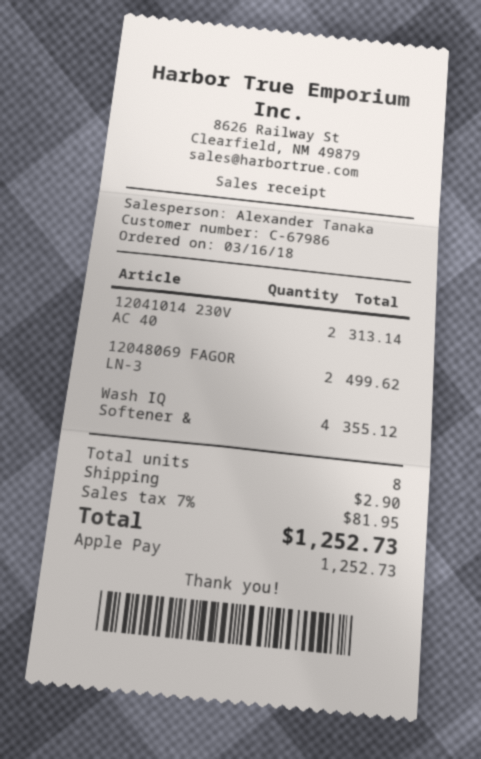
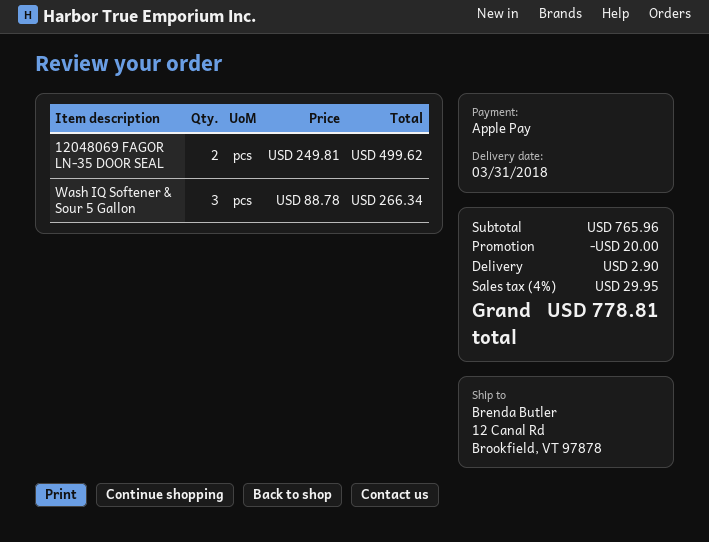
12041014 230V AC 40: 2 for 313.14 -> none
Wash IQ Softener &: 4 for 355.12 -> 3 for 266.34
discount: none -> 20.00
tax: 7% = 81.95 -> 4% = 29.95
total: 1252.73 -> 778.81

